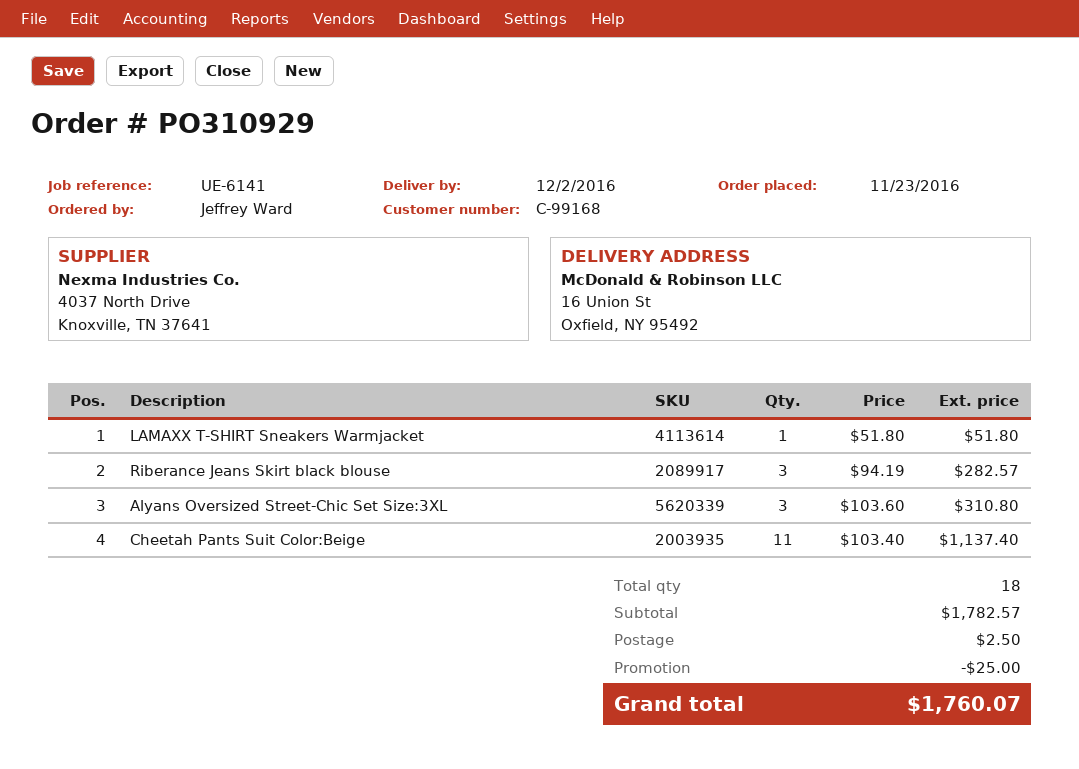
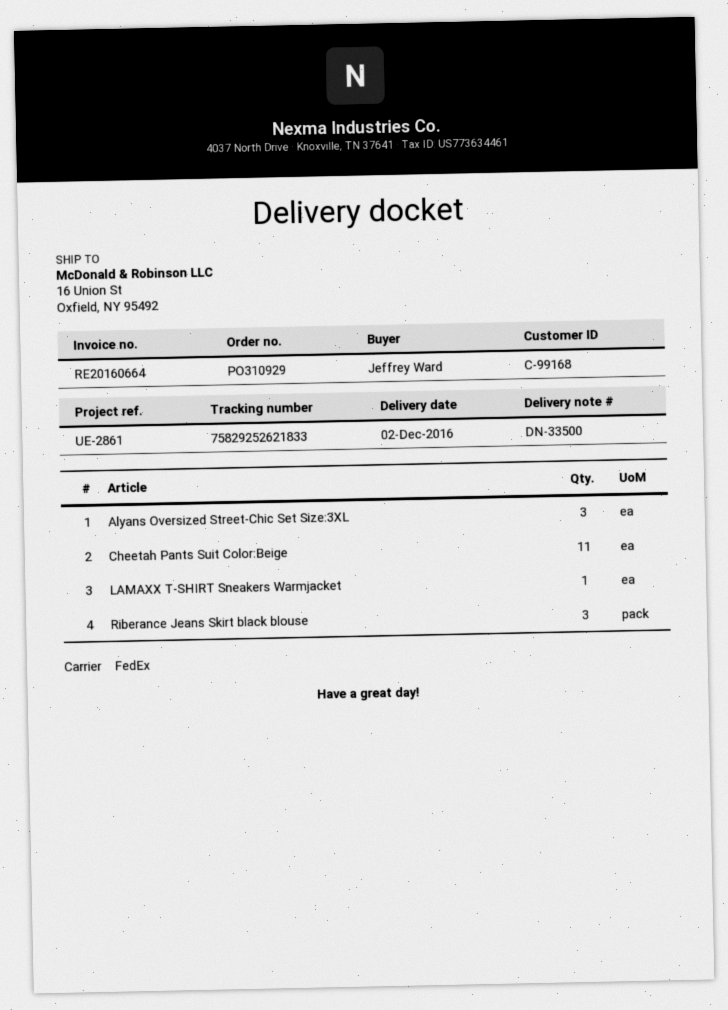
reference: UE-6141 -> UE-2861

